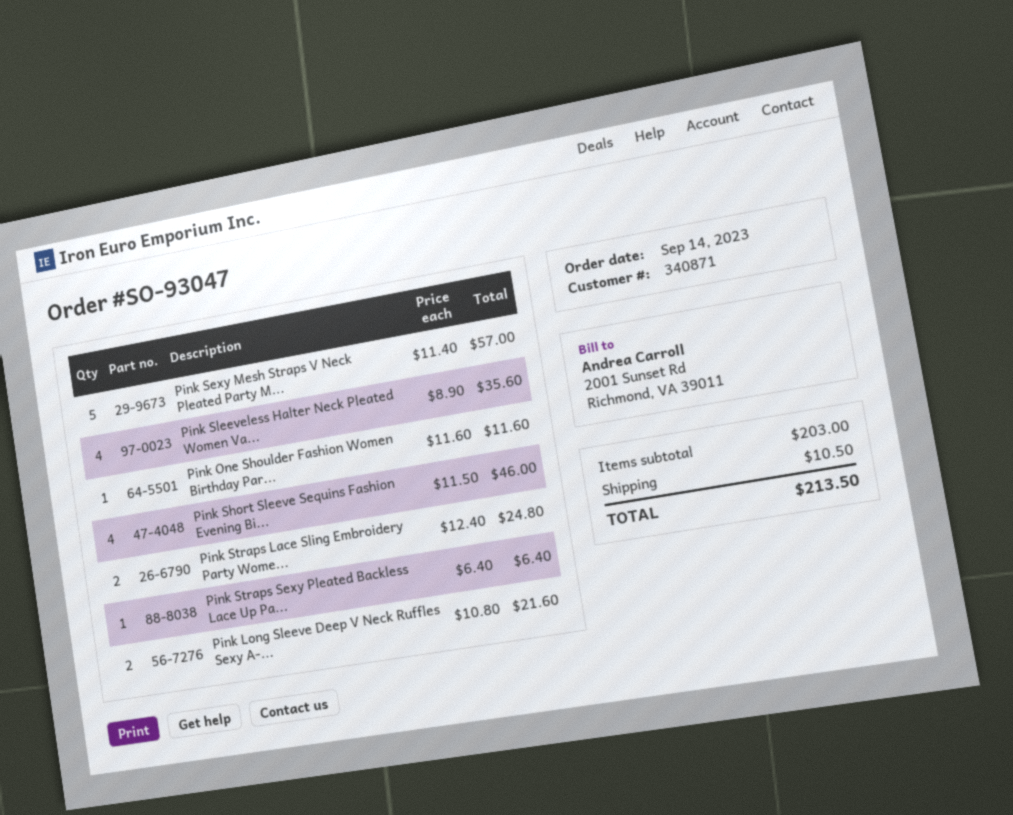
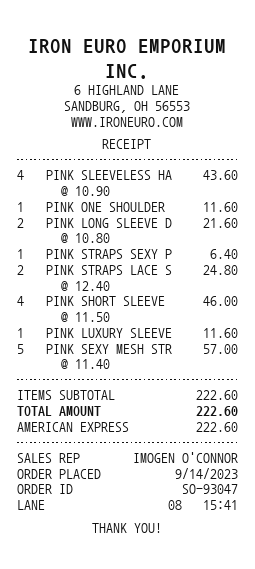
Pink Sleeveless Halter Neck Pleated Women Va...: 4 x 8.90 = 35.60 -> 4 x 10.90 = 43.60
PINK LUXURY SLEEVE: none -> 1 x 11.60 = 11.60
subtotal: 203.00 -> 222.60
shipping: 10.50 -> none
total: 213.50 -> 222.60

